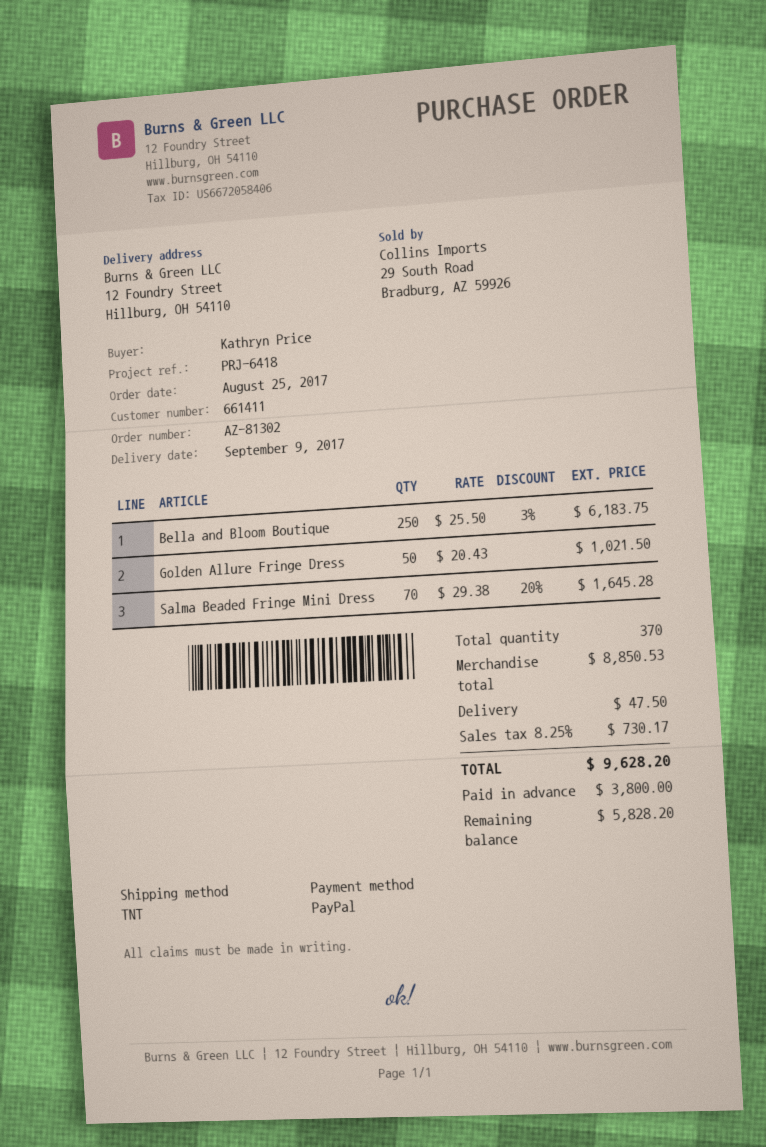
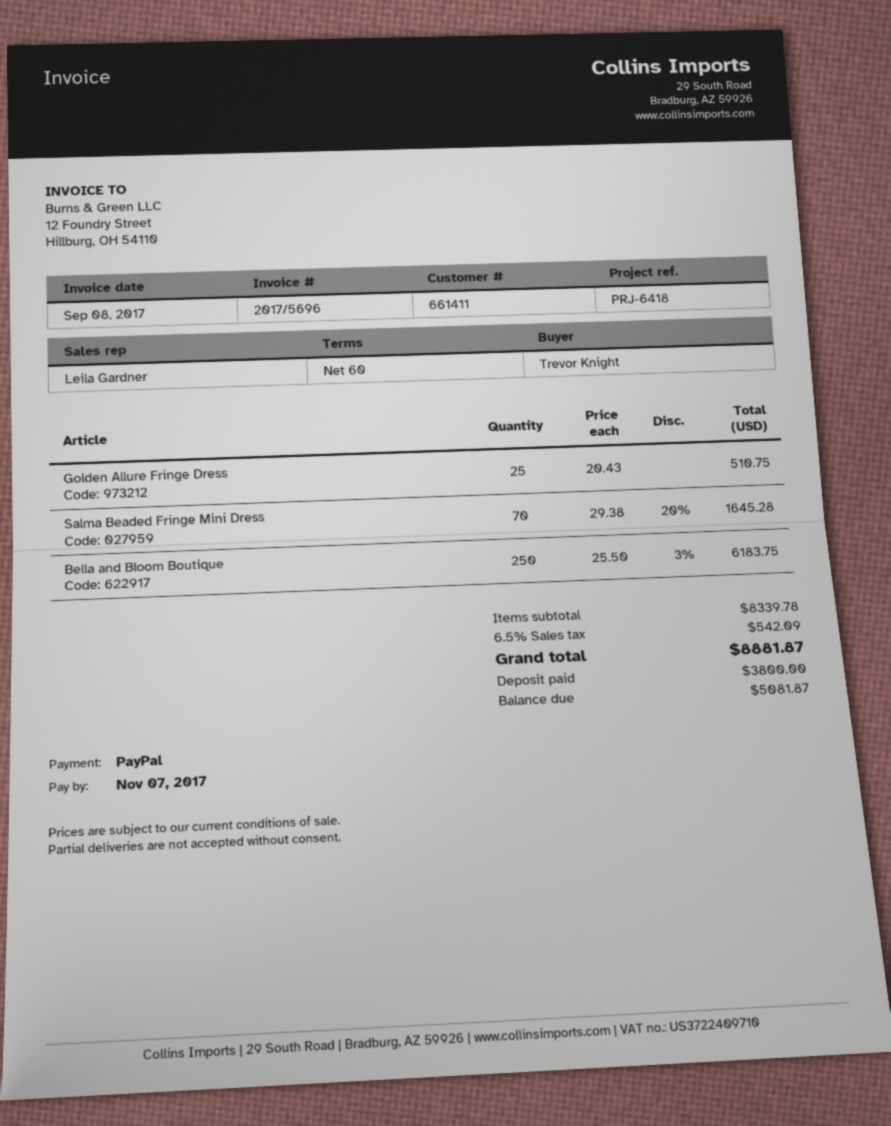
ordered by: Kathryn Price -> Trevor Knight
Golden Allure Fringe Dress: 50 x 20.43 = 1021.50 -> 25 x 20.43 = 510.75
subtotal: 8850.53 -> 8339.78
shipping: 47.50 -> none
tax: 8.25% = 730.17 -> 6.5% = 542.09
total: 9628.20 -> 8881.87
balance: 5828.20 -> 5081.87

